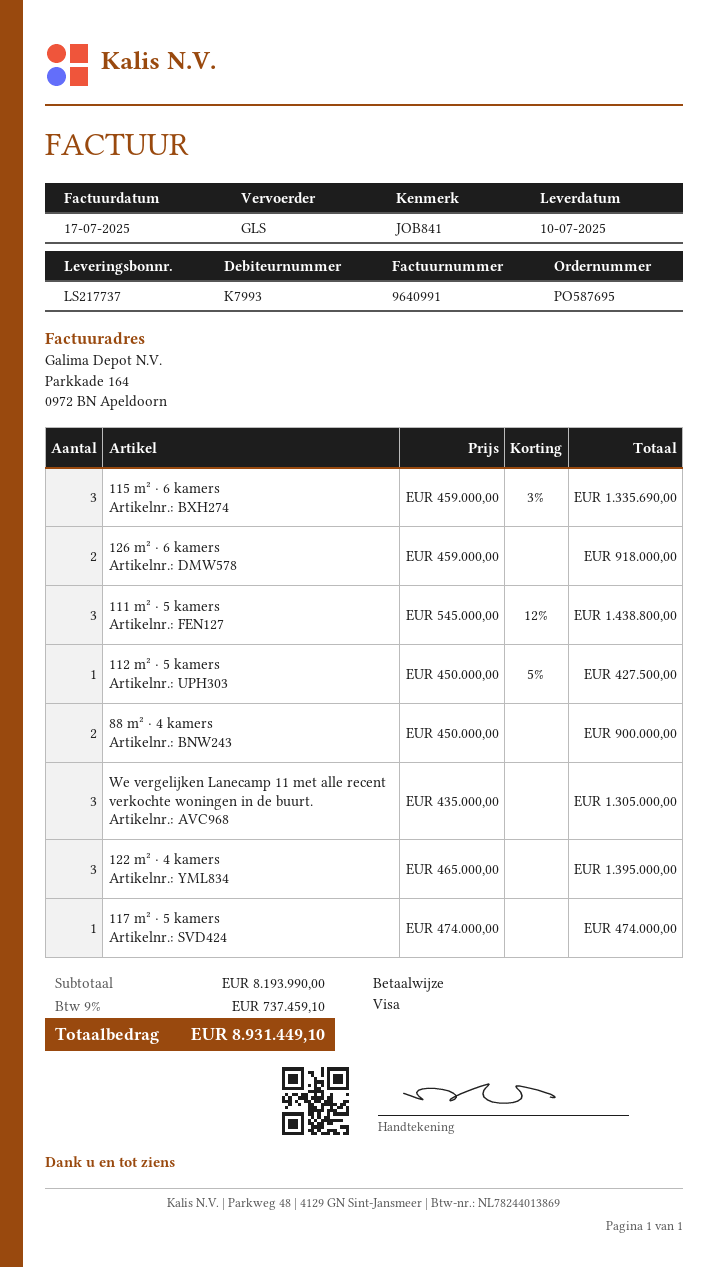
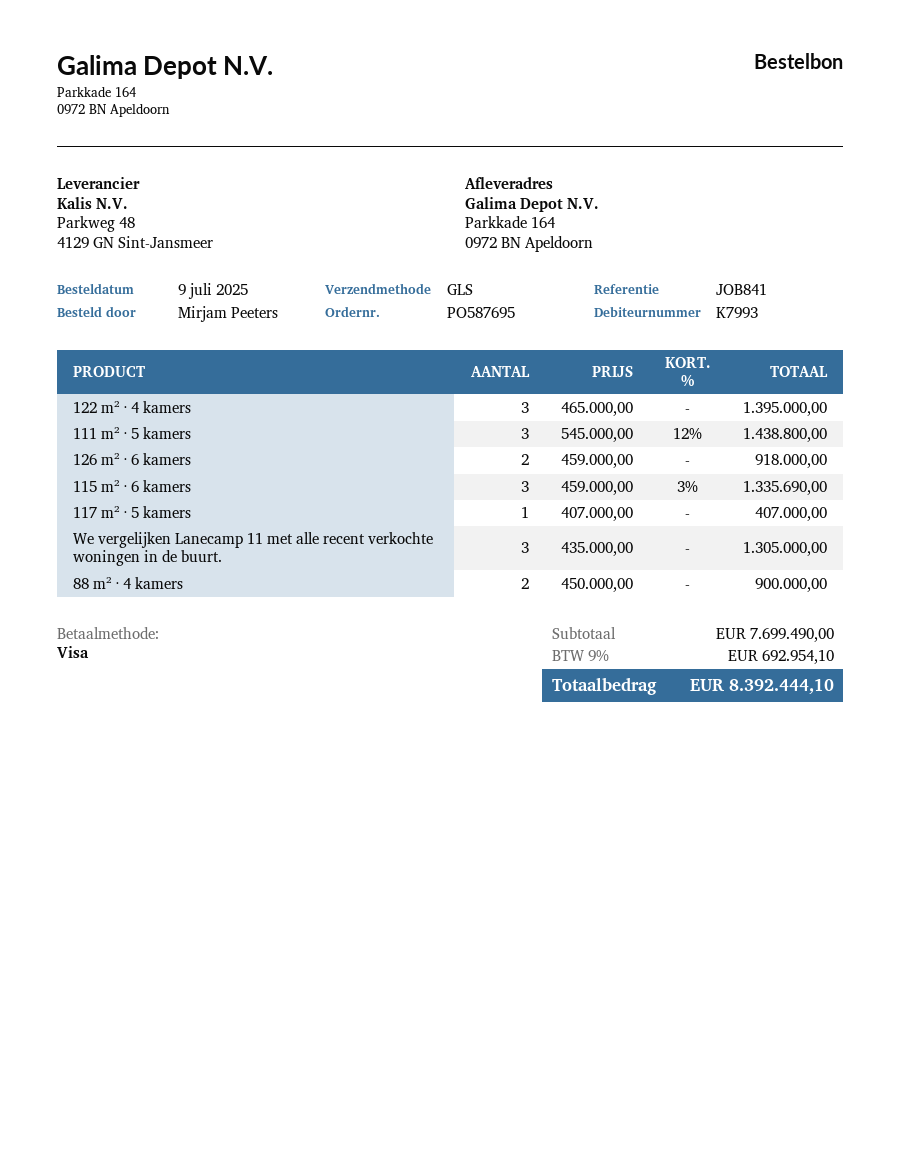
112 m² · 5 kamers: 1 x 450000.00 - 5% = 427500.00 -> none
117 m² · 5 kamers: 1 x 474000.00 = 474000.00 -> 1 x 407000.00 = 407000.00
subtotal: 8193990.00 -> 7699490.00
tax: 9% = 737459.10 -> 9% = 692954.10
total: 8931449.10 -> 8392444.10

